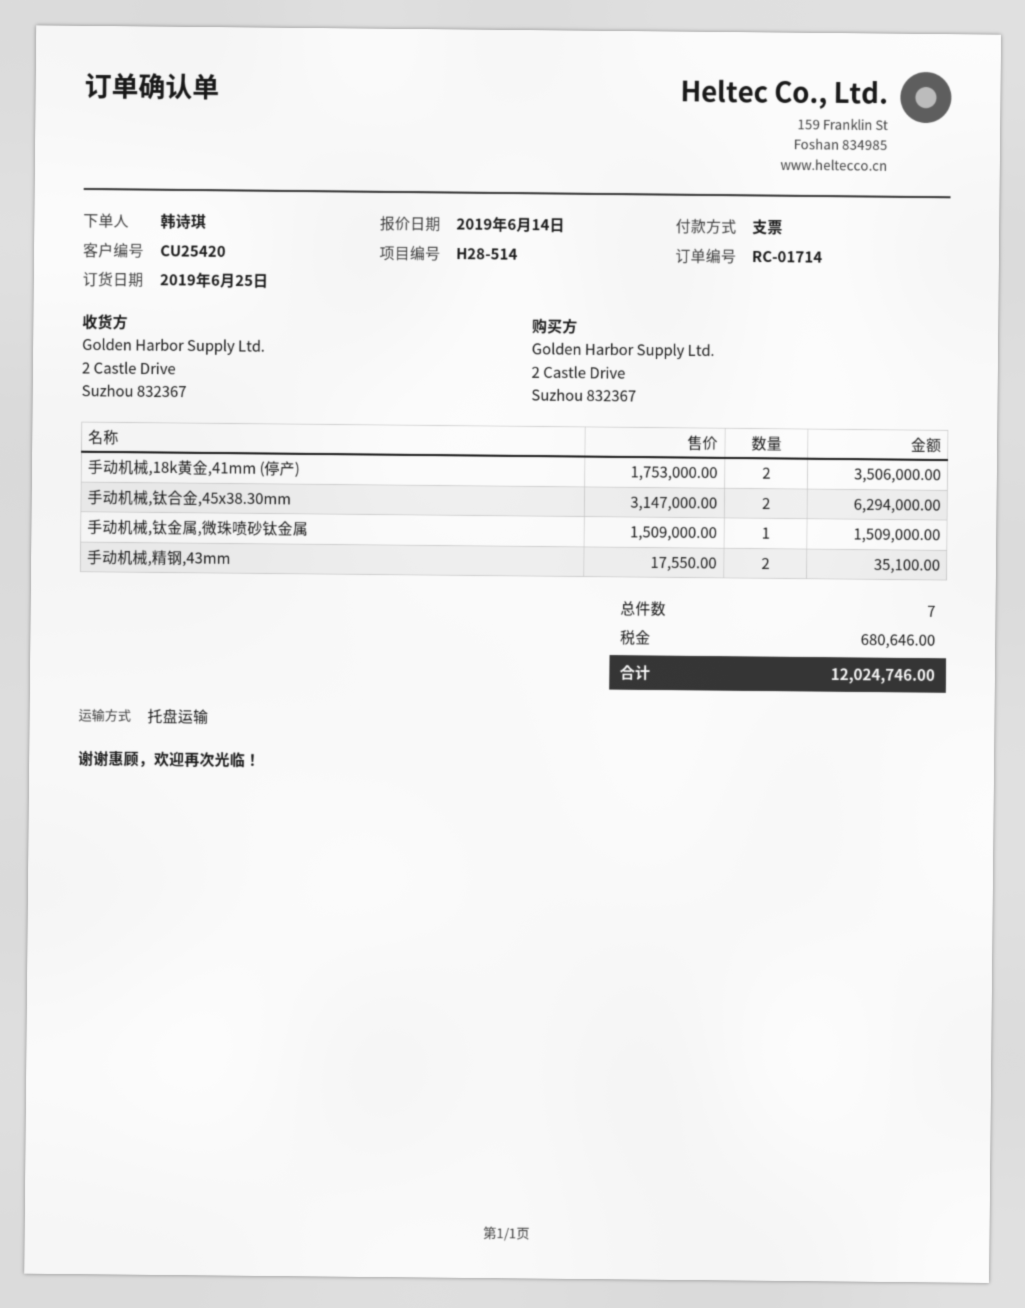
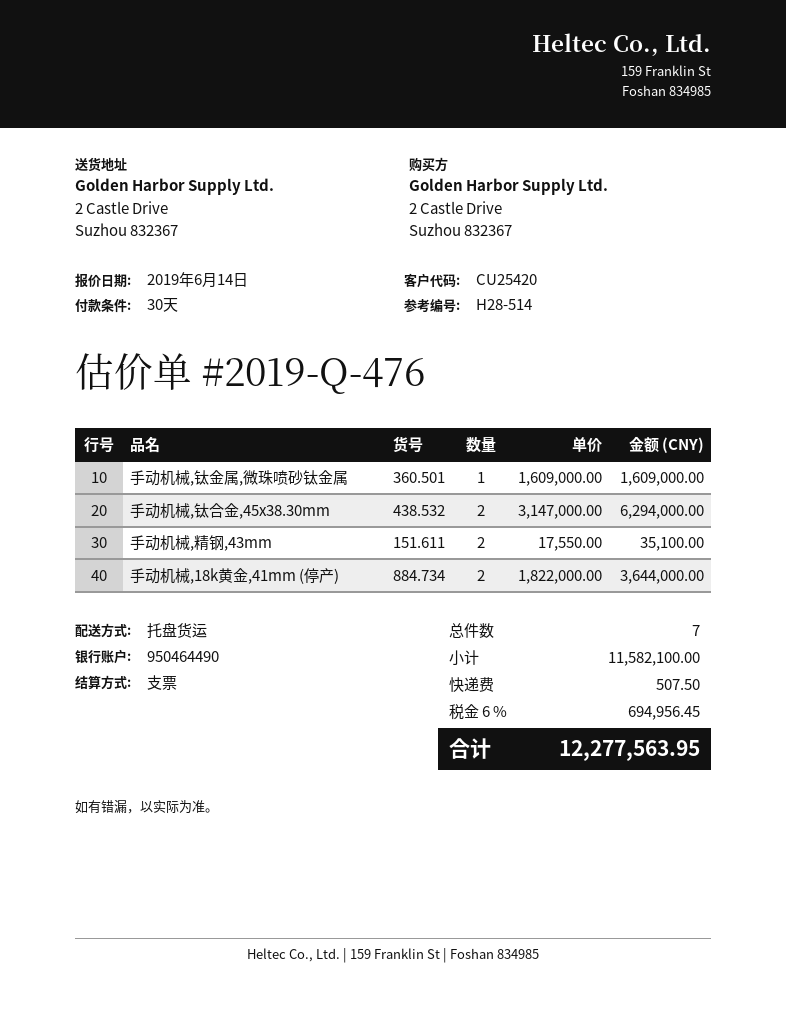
手动机械,18k黄金,41mm (停产): 2 x 1753000.00 = 3506000.00 -> 2 x 1822000.00 = 3644000.00
手动机械,钛金属,微珠喷砂钛金属: 1 x 1509000.00 = 1509000.00 -> 1 x 1609000.00 = 1609000.00
shipping: none -> 507.50
tax: 680646.00 -> 694956.45
total: 12024746.00 -> 12277563.95

